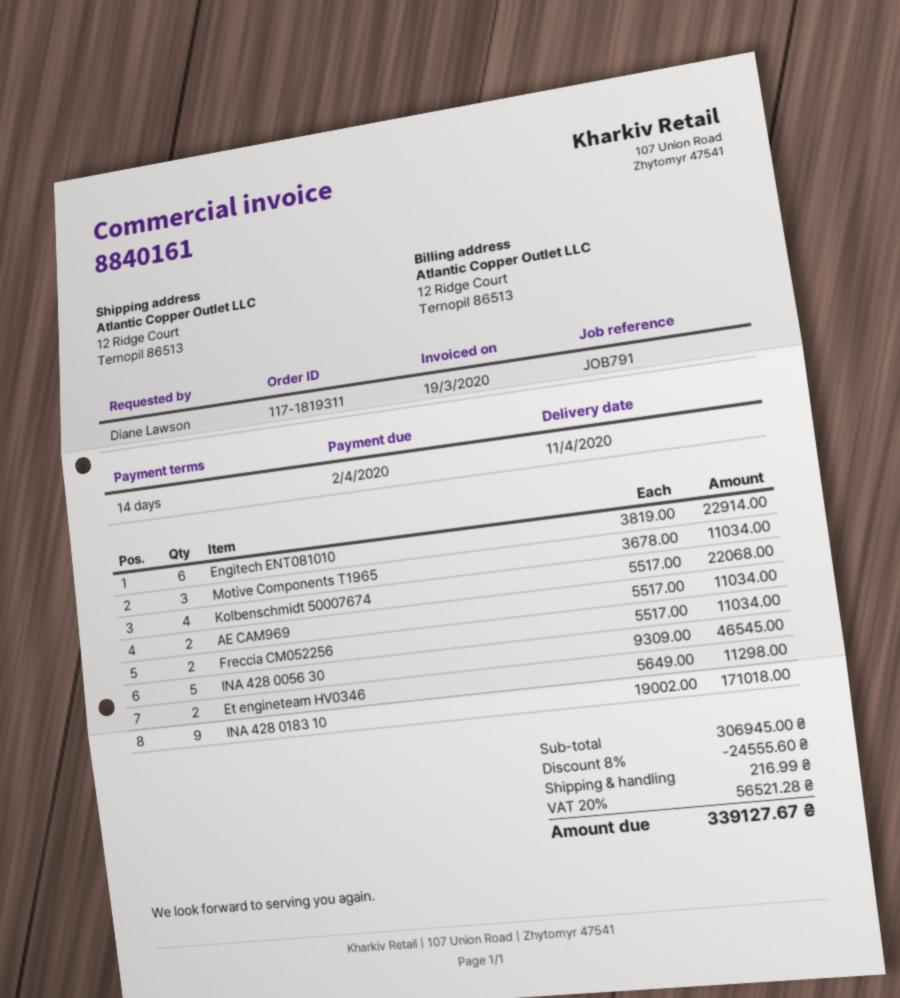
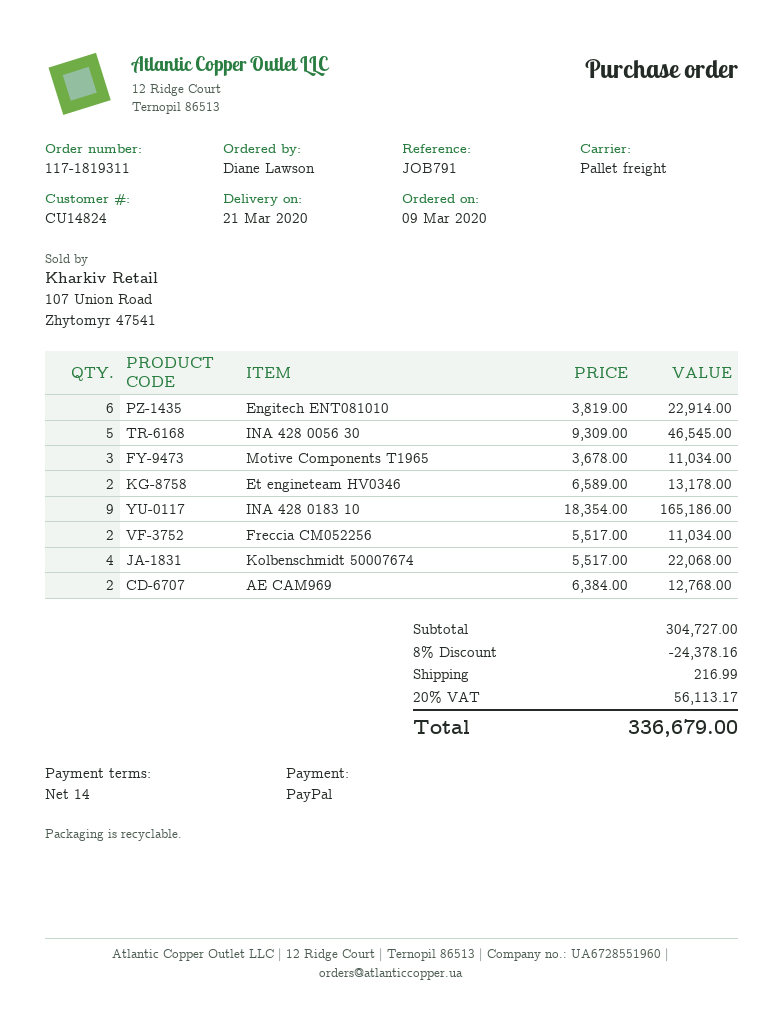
delivery date: 2020-04-11 -> 2020-03-21
AE CAM969: 2 x 5517.00 = 11034.00 -> 2 x 6384.00 = 12768.00
Et engineteam HV0346: 2 x 5649.00 = 11298.00 -> 2 x 6589.00 = 13178.00
INA 428 0183 10: 9 x 19002.00 = 171018.00 -> 9 x 18354.00 = 165186.00
subtotal: 306945.00 -> 304727.00
discount: 8% = 24555.60 -> 8% = 24378.16
tax: 20% = 56521.28 -> 20% = 56113.17
total: 339127.67 -> 336679.00

